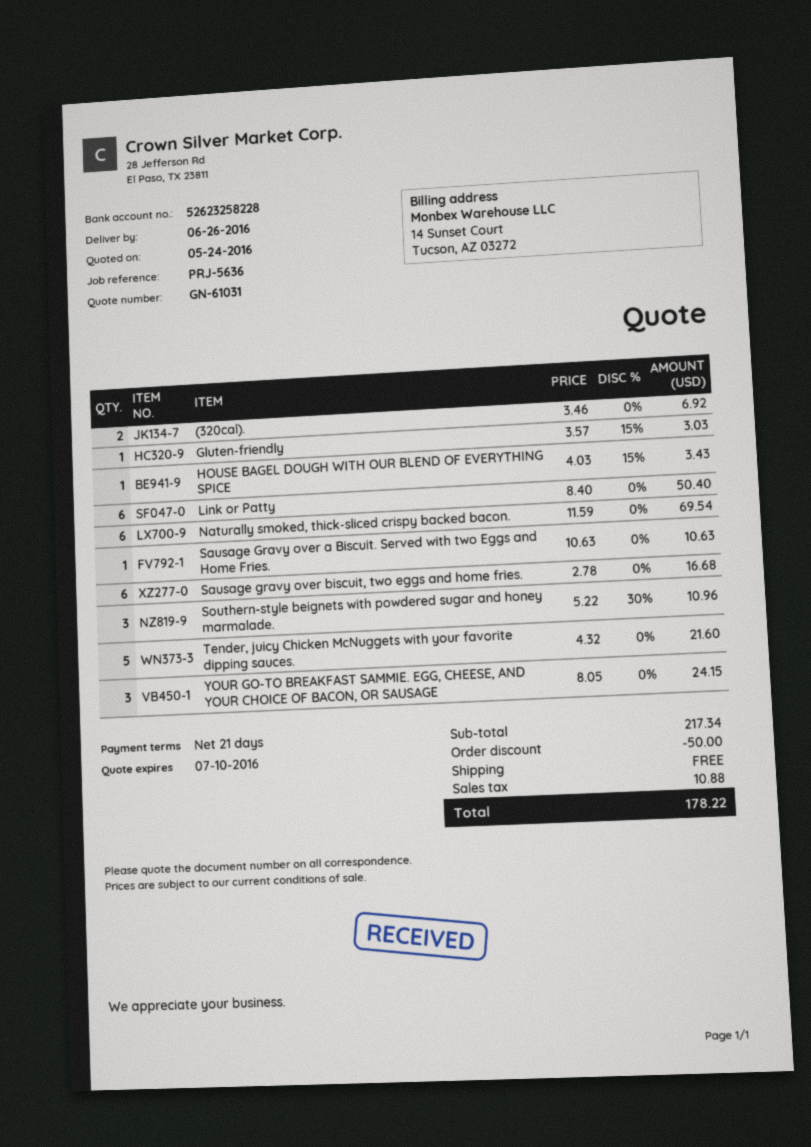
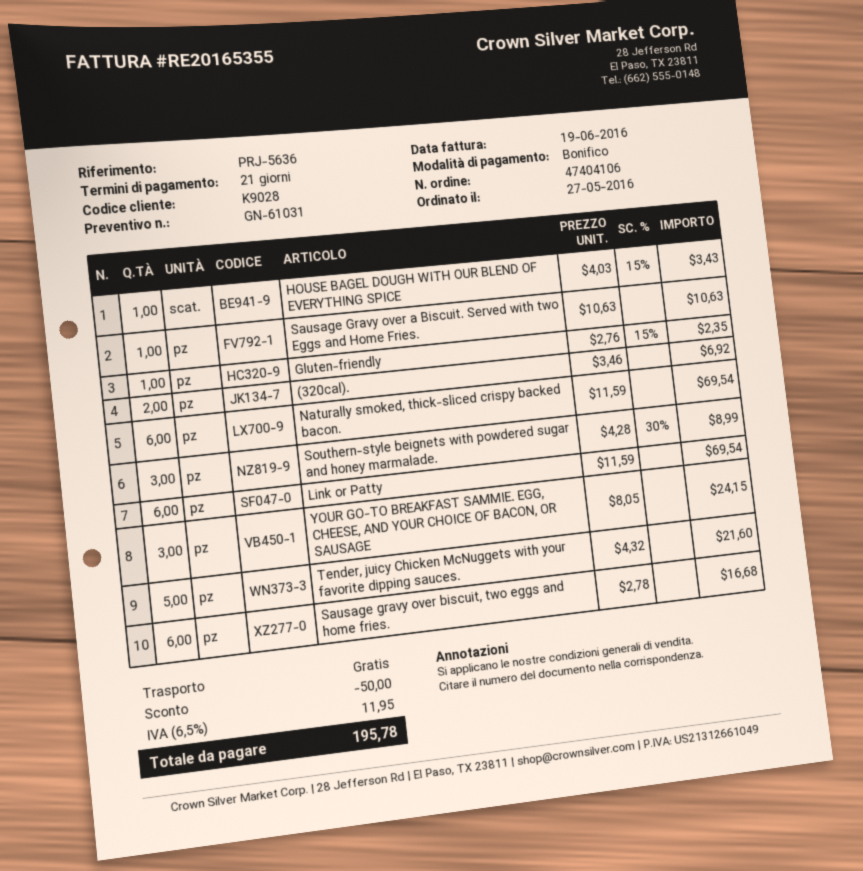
Gluten-friendly: 1 x 3.57 - 15% = 3.03 -> 1 x 2.76 - 15% = 2.35
Link or Patty: 6 x 8.40 = 50.40 -> 6 x 11.59 = 69.54
Southern-style beignets with powdered sugar and honey marmalade.: 3 x 5.22 - 30% = 10.96 -> 3 x 4.28 - 30% = 8.99
tax: 10.88 -> 11.95
total: 178.22 -> 195.78

